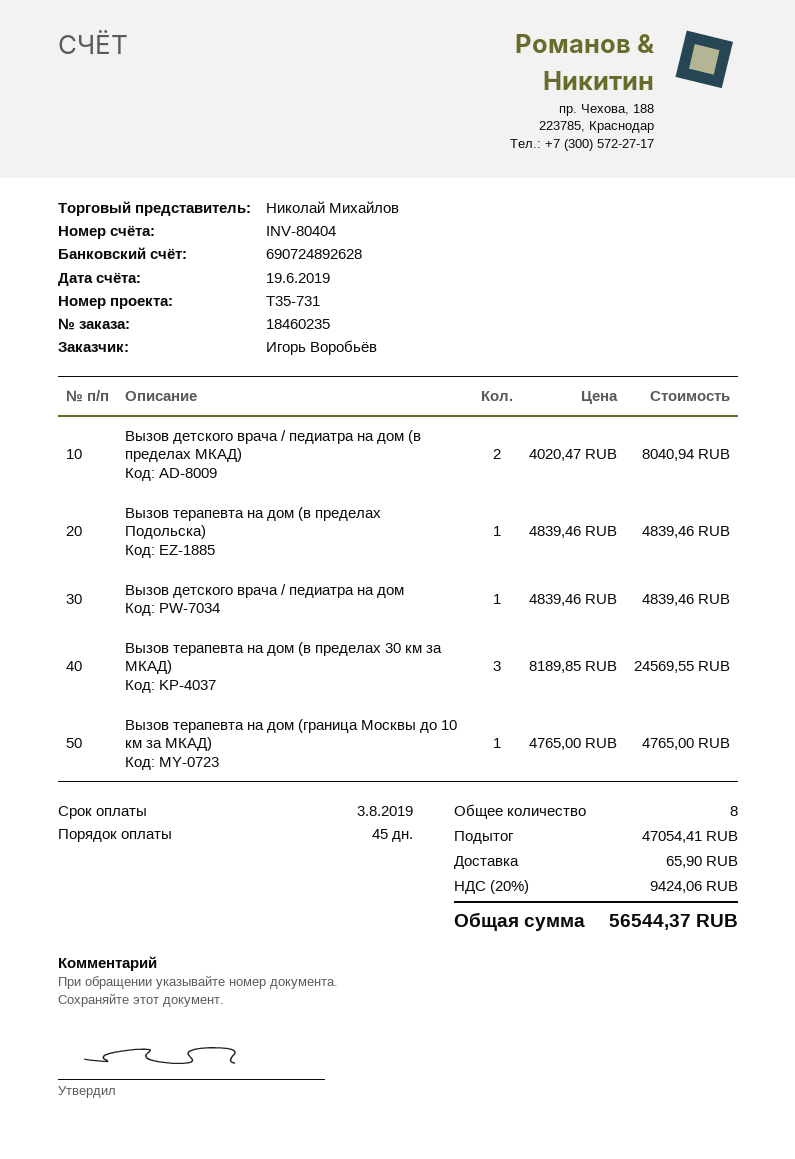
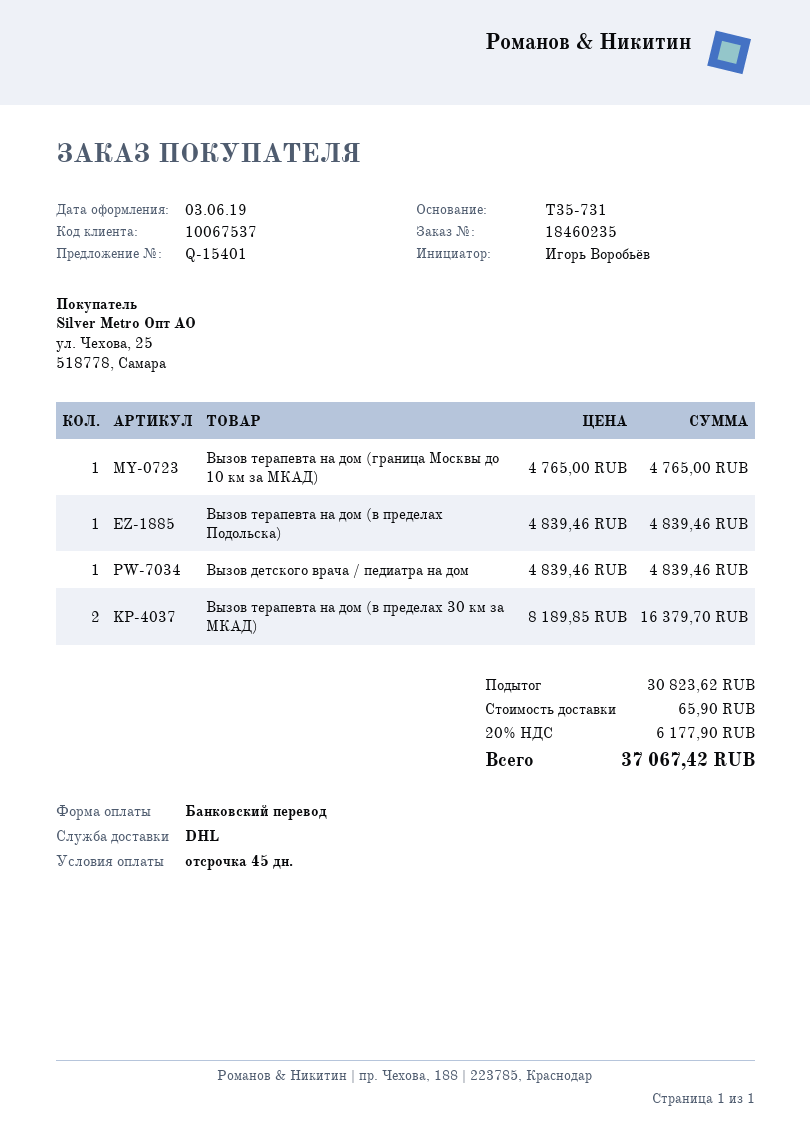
Вызов детского врача / педиатра на дом (в пределах МКАД): 2 x 4020.47 = 8040.94 -> none
Вызов терапевта на дом (в пределах 30 км за МКАД): 3 x 8189.85 = 24569.55 -> 2 x 8189.85 = 16379.70
subtotal: 47054.41 -> 30823.62
tax: 20% = 9424.06 -> 20% = 6177.90
total: 56544.37 -> 37067.42

